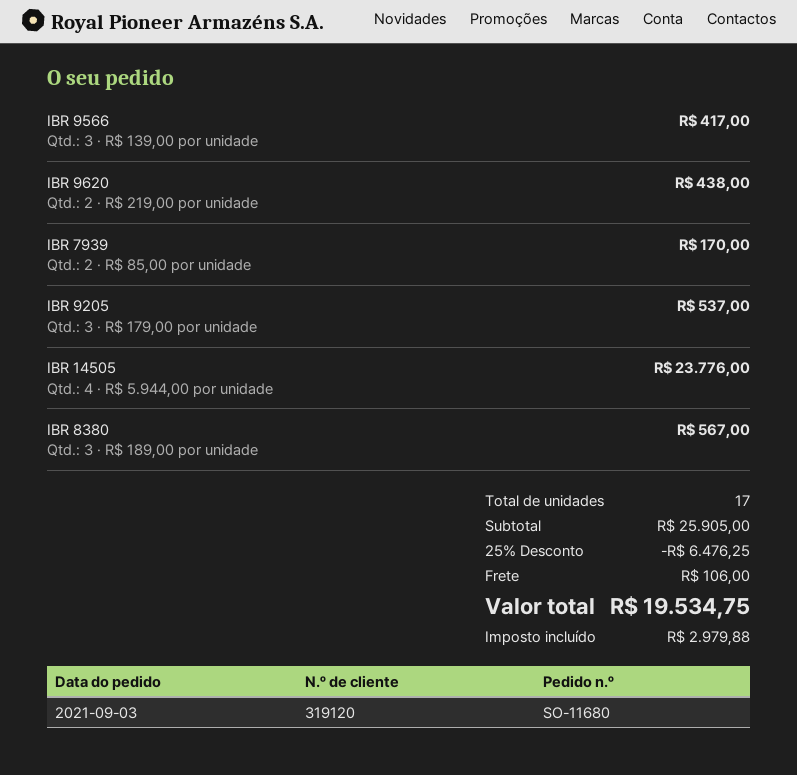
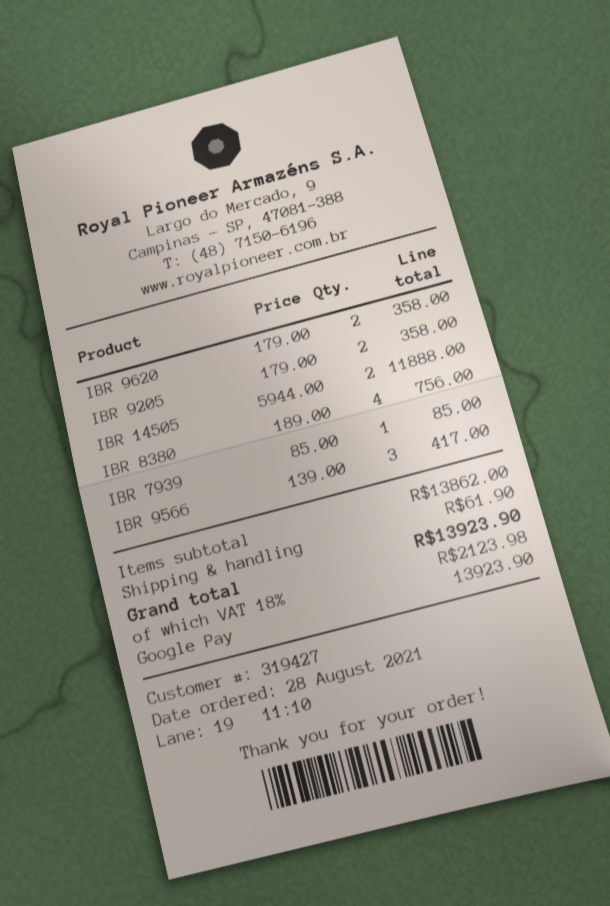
order date: 2021-09-03 -> 2021-08-28
customer number: 319120 -> 319427
IBR 9620: 2 x 219.00 = 438.00 -> 2 x 179.00 = 358.00
IBR 7939: 2 x 85.00 = 170.00 -> 1 x 85.00 = 85.00
IBR 9205: 3 x 179.00 = 537.00 -> 2 x 179.00 = 358.00
IBR 14505: 4 x 5944.00 = 23776.00 -> 2 x 5944.00 = 11888.00
IBR 8380: 3 x 189.00 = 567.00 -> 4 x 189.00 = 756.00
subtotal: 25905.00 -> 13862.00
discount: 25% = 6476.25 -> none
shipping: 106.00 -> 61.90
tax: 2979.88 -> 2123.98
total: 19534.75 -> 13923.90

